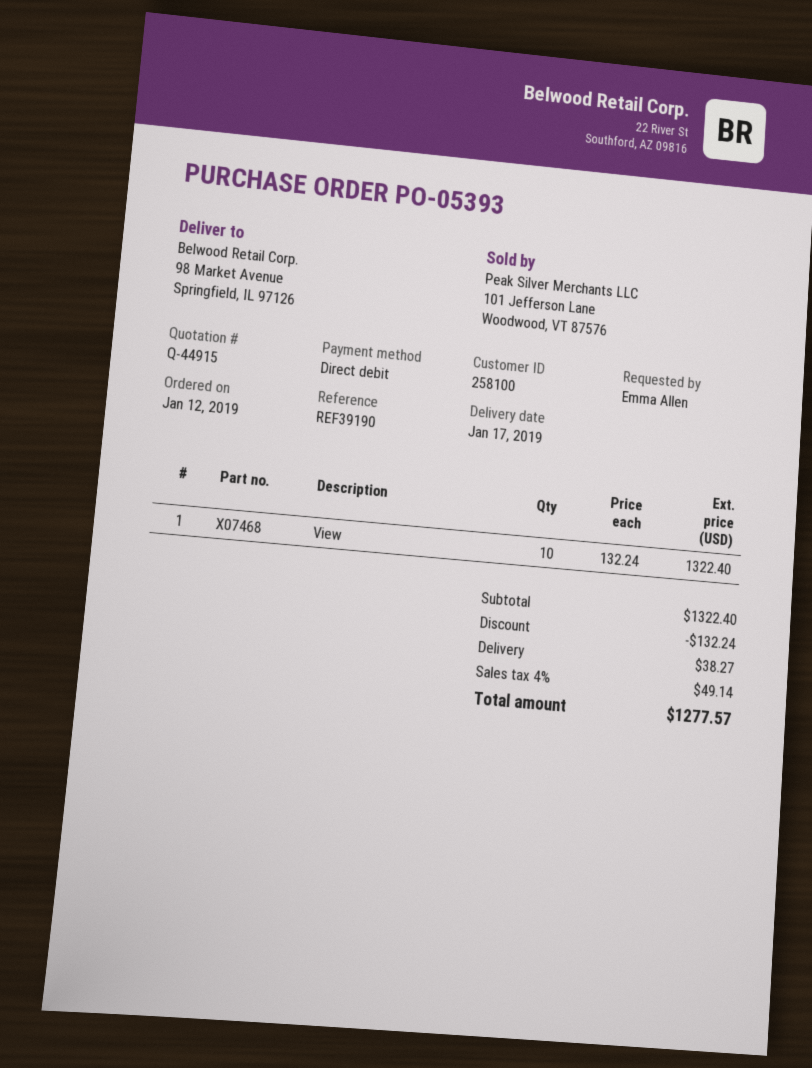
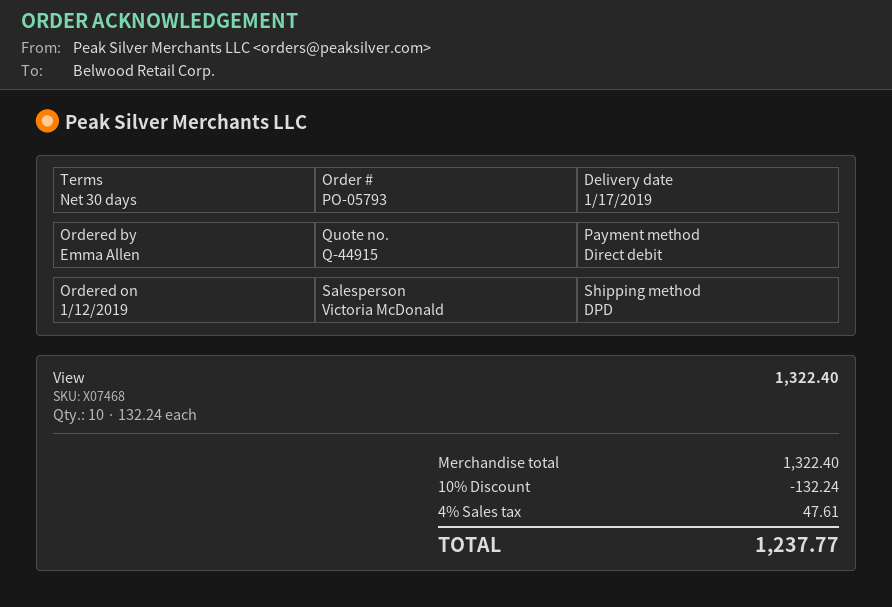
order number: PO-05393 -> PO-05793
shipping: 38.27 -> none
tax: 4% = 49.14 -> 4% = 47.61
total: 1277.57 -> 1237.77

